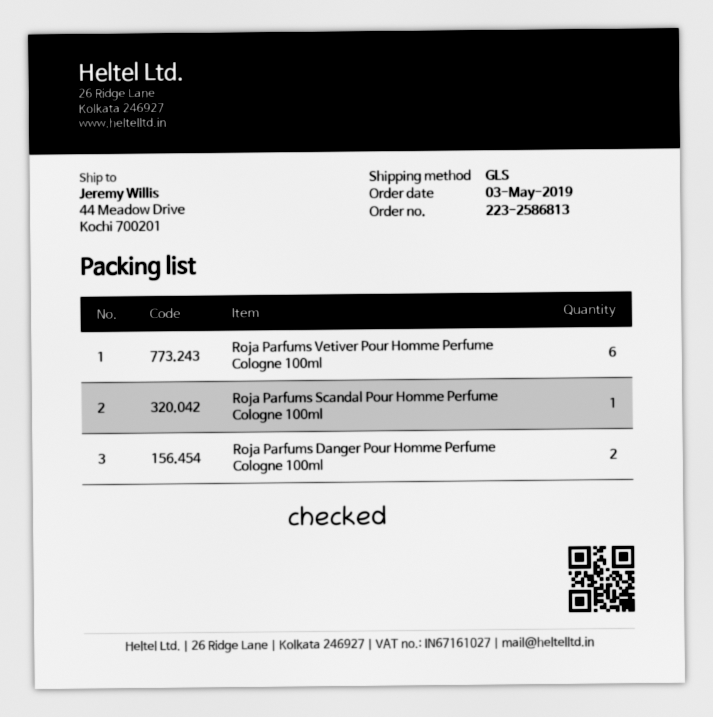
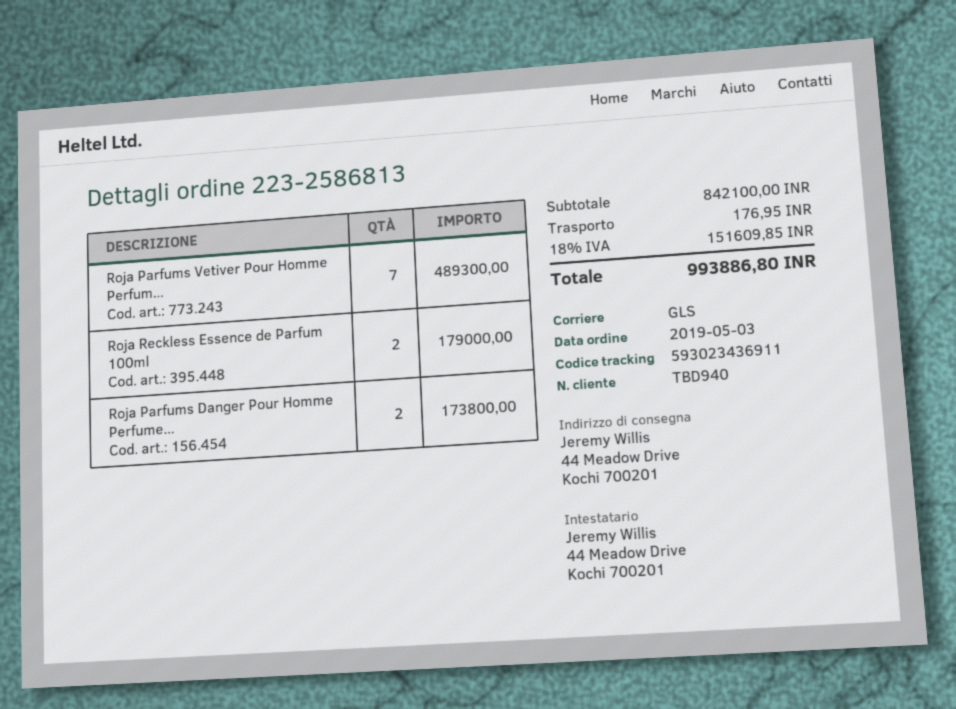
Roja Parfums Vetiver Pour Homme Perfume Cologne 100ml: 6 -> 7
Roja Parfums Scandal Pour Homme Perfume Cologne 100ml: 1 -> none
Roja Reckless Essence de Parfum 100ml: none -> 2

